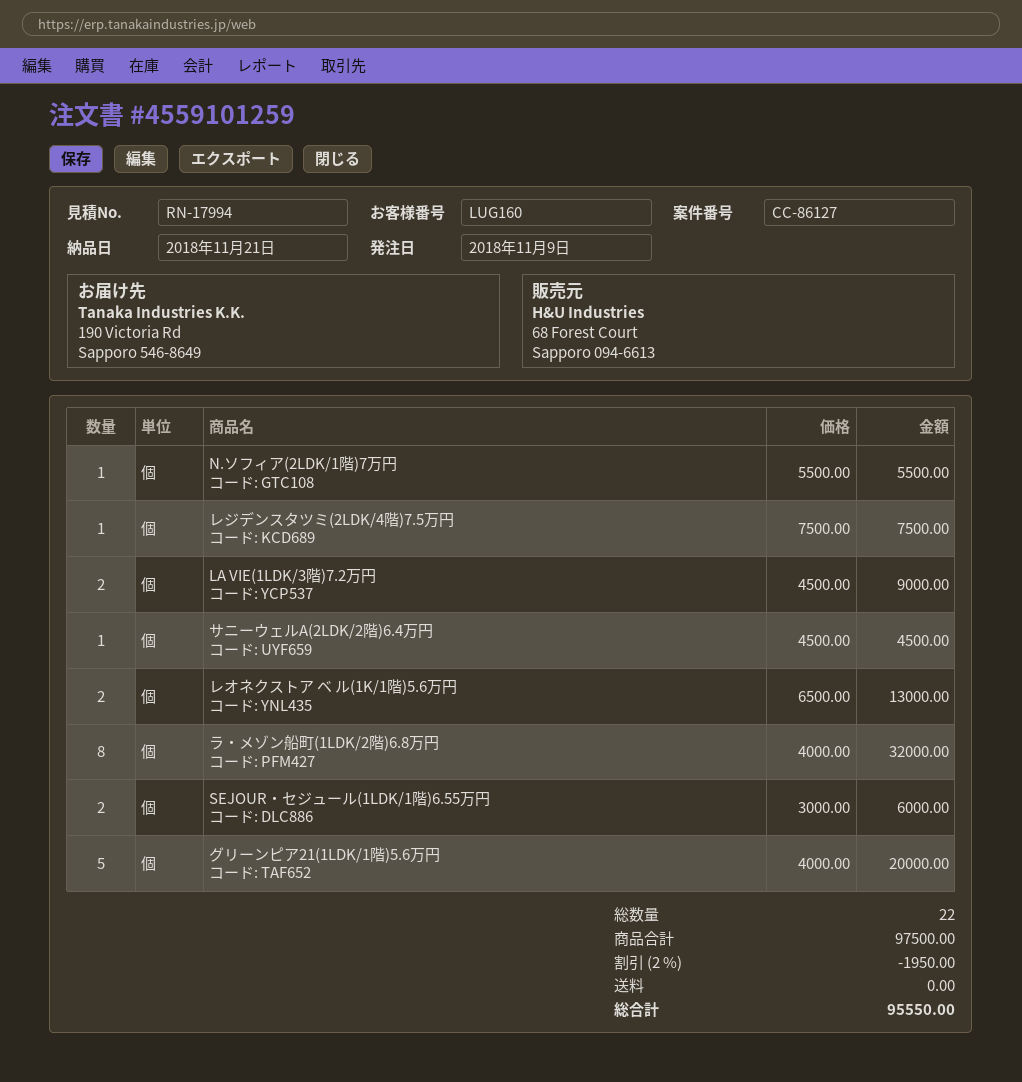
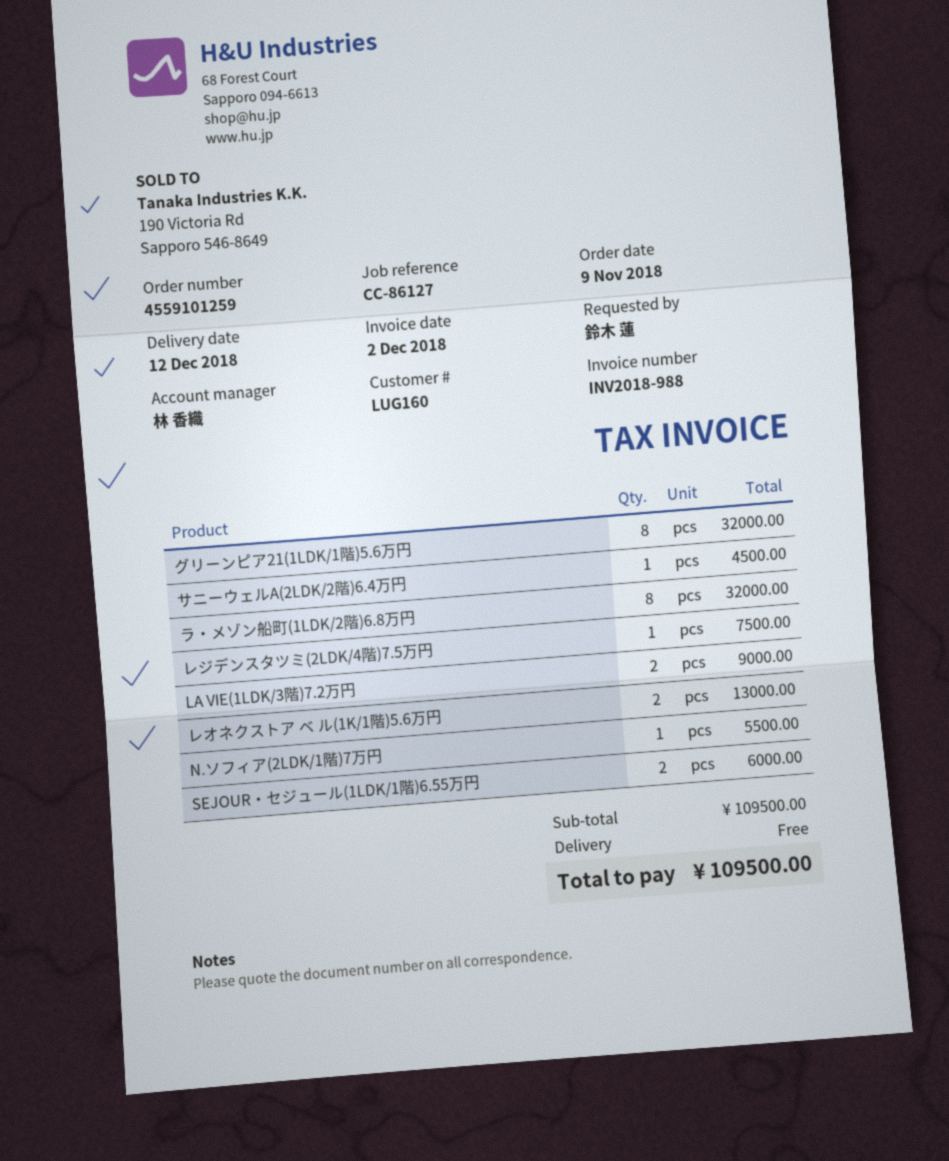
delivery date: 2018-11-21 -> 2018-12-12
グリーンピア21(1LDK/1階)5.6万円: 5 for 20000.00 -> 8 for 32000.00
subtotal: 97500.00 -> 109500.00
discount: 2% = 1950.00 -> none
total: 95550.00 -> 109500.00

